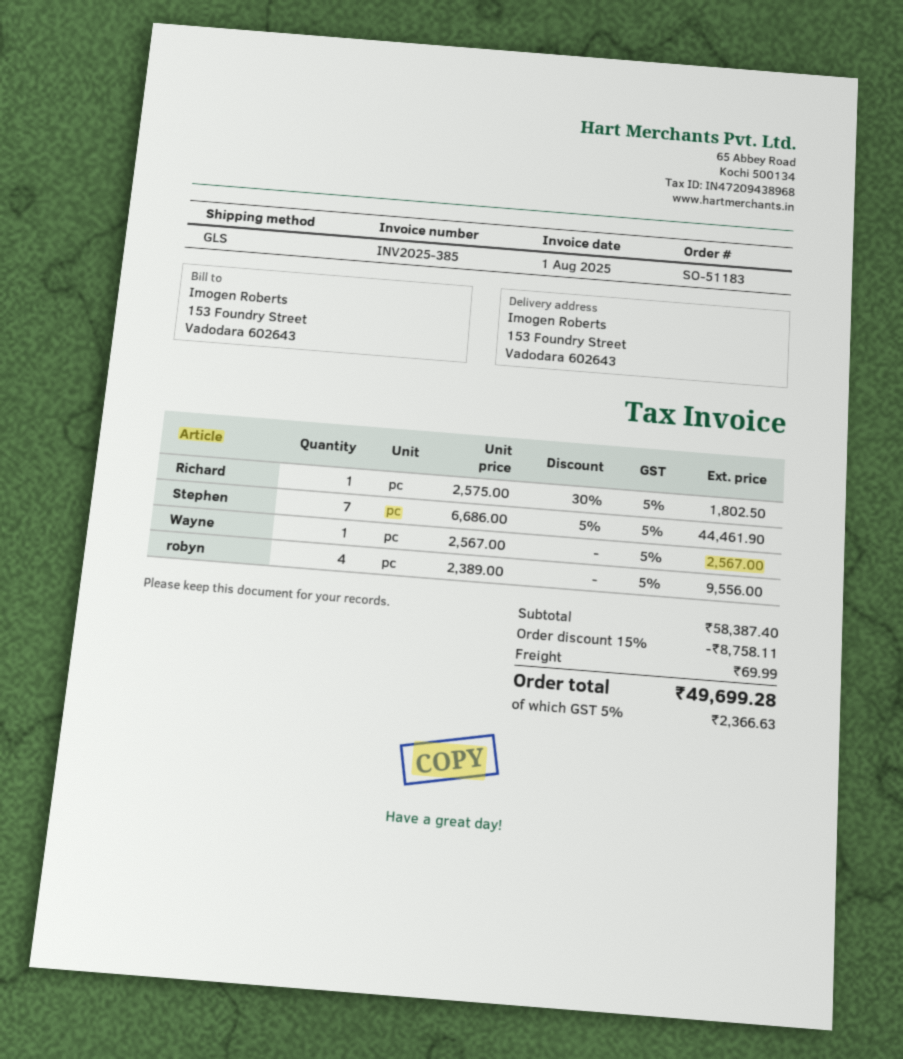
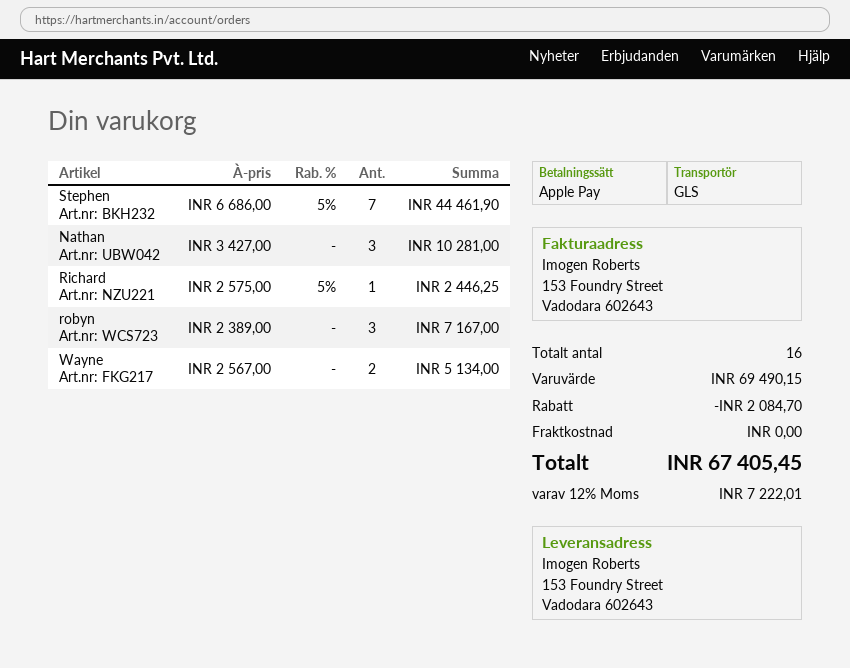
Richard: 1 x 2575.00 - 30% = 1802.50 -> 1 x 2575.00 - 5% = 2446.25
Wayne: 1 x 2567.00 = 2567.00 -> 2 x 2567.00 = 5134.00
robyn: 4 x 2389.00 = 9556.00 -> 3 x 2389.00 = 7167.00
Nathan: none -> 3 x 3427.00 = 10281.00
subtotal: 58387.40 -> 69490.15
discount: 8758.11 -> 2084.70
shipping: 69.99 -> 0.00
tax: 5% = 2366.63 -> 12% = 7222.01
total: 49699.28 -> 67405.45

